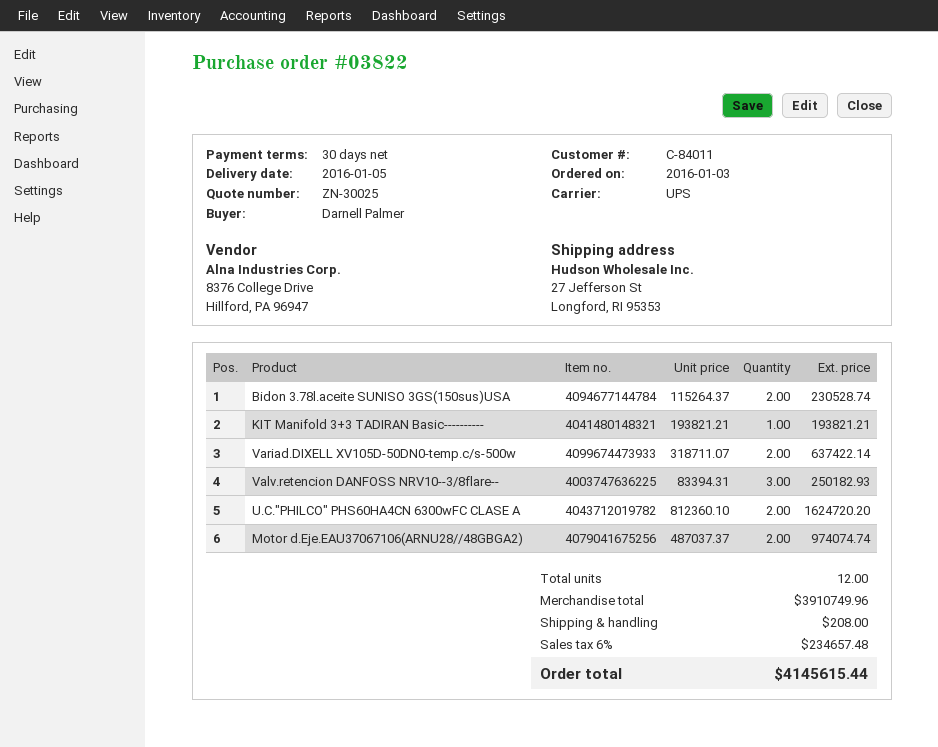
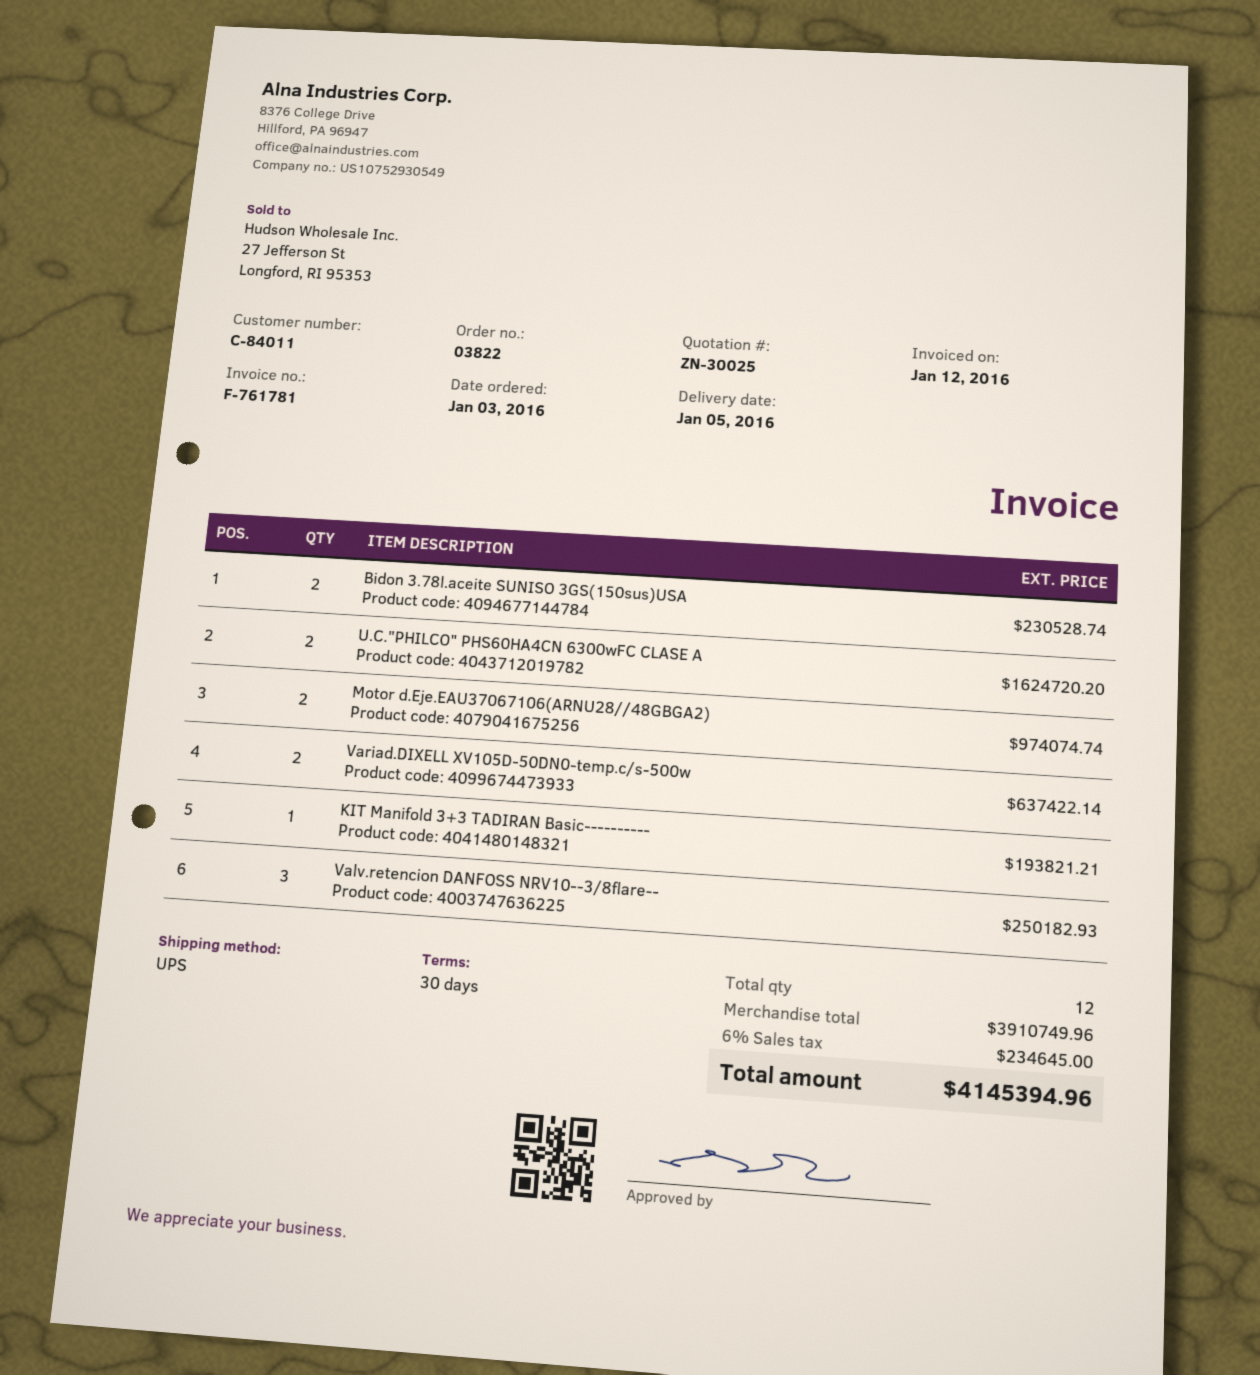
shipping: 208.00 -> none
tax: 6% = 234657.48 -> 6% = 234645.00
total: 4145615.44 -> 4145394.96

